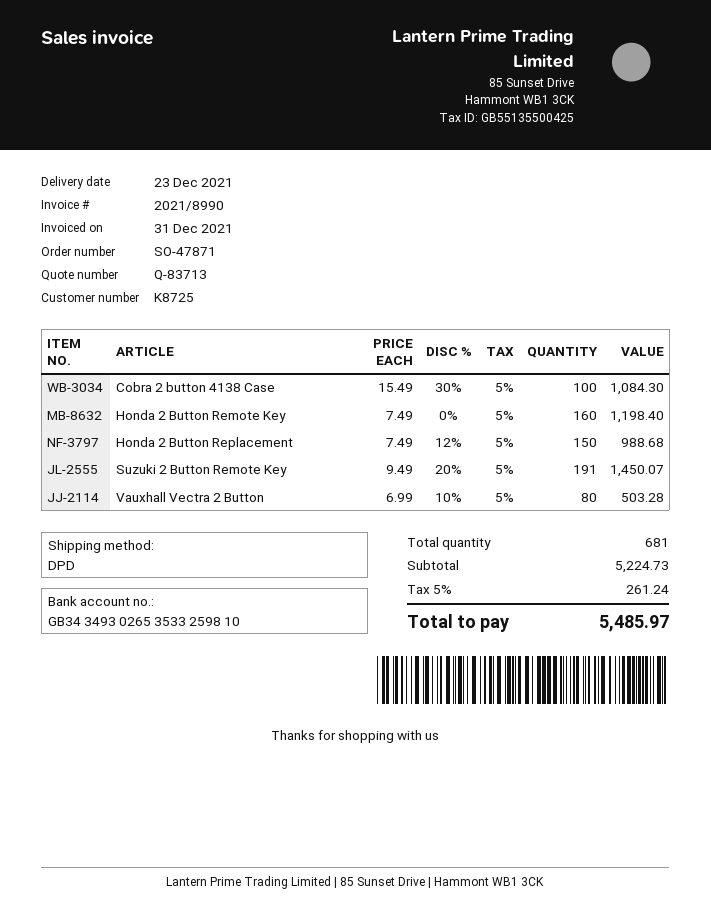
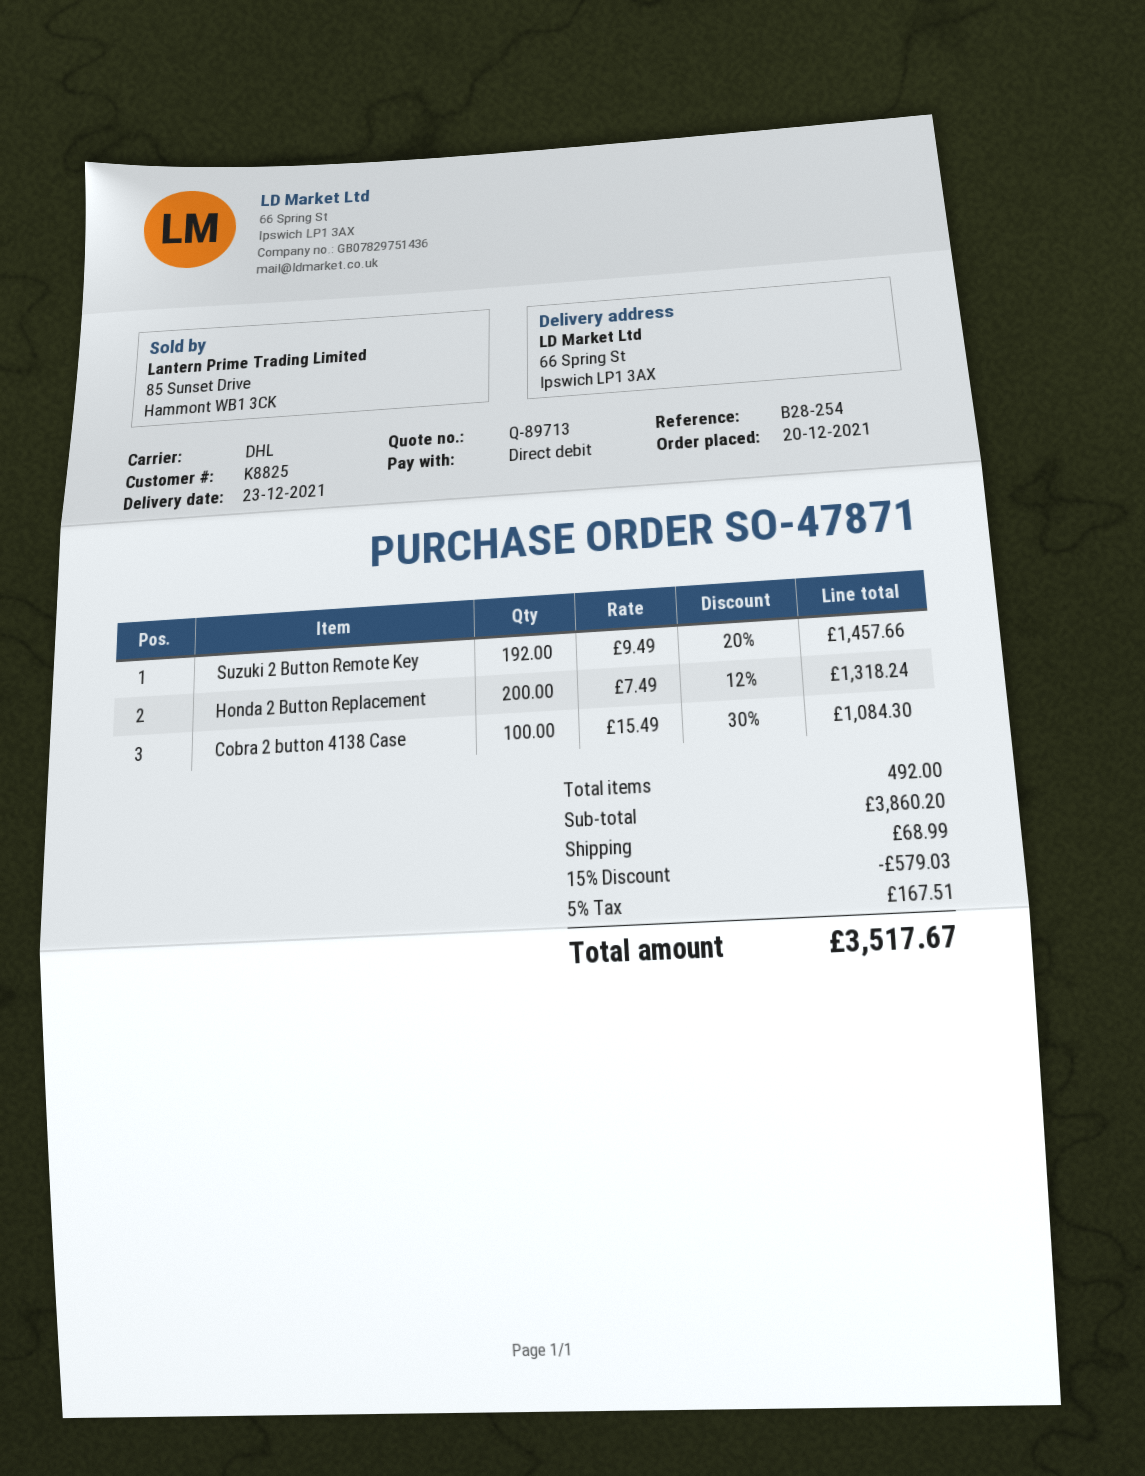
quote number: Q-83713 -> Q-89713
customer number: K8725 -> K8825
shipping method: DPD -> DHL
Honda 2 Button Remote Key: 160 x 7.49 = 1198.40 -> none
Honda 2 Button Replacement: 150 x 7.49 - 12% = 988.68 -> 200 x 7.49 - 12% = 1318.24
Suzuki 2 Button Remote Key: 191 x 9.49 - 20% = 1450.07 -> 192 x 9.49 - 20% = 1457.66
Vauxhall Vectra 2 Button: 80 x 6.99 - 10% = 503.28 -> none
total quantity: 681 -> 492
subtotal: 5224.73 -> 3860.20
discount: none -> 15% = 579.03
shipping: none -> 68.99
tax: 5% = 261.24 -> 5% = 167.51
total: 5485.97 -> 3517.67

